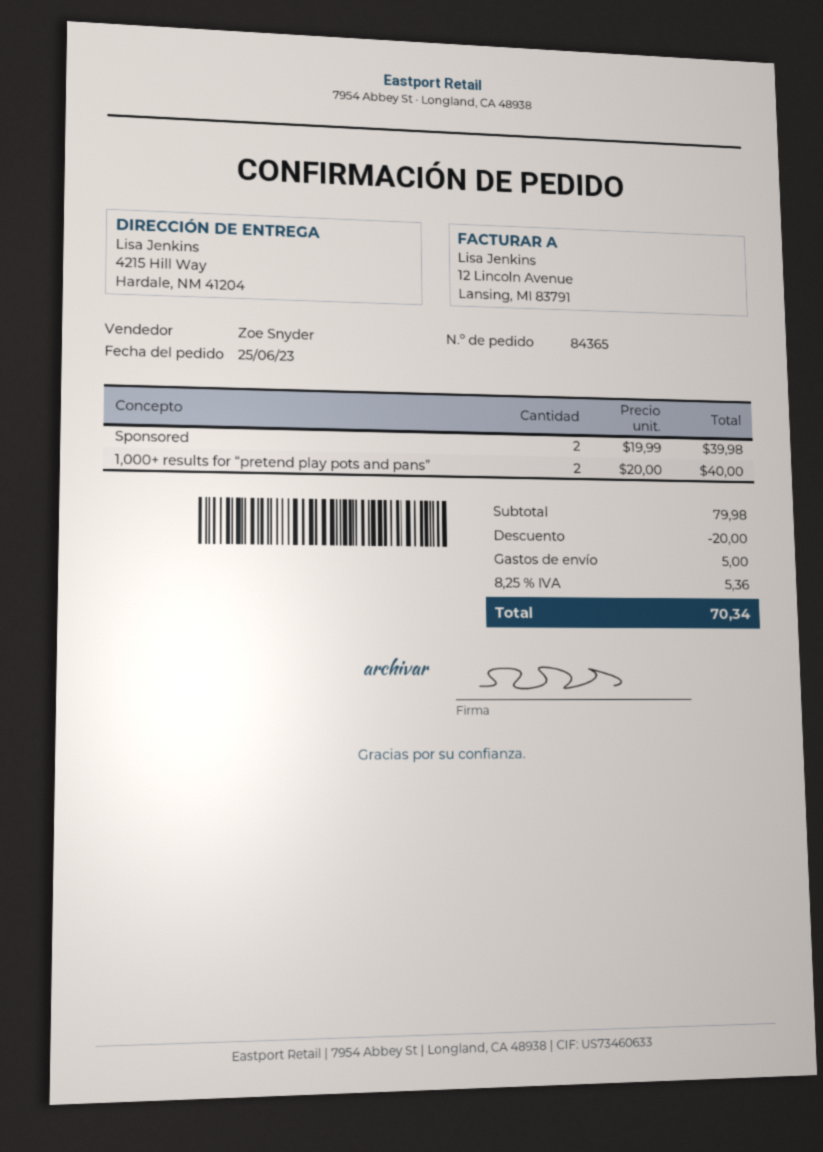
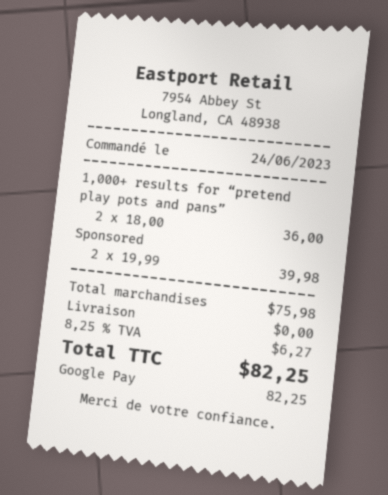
order date: 2023-06-25 -> 2023-06-24
1,000+ results for “pretend play pots and pans”: 2 x 20.00 = 40.00 -> 2 x 18.00 = 36.00
subtotal: 79.98 -> 75.98
discount: 20.00 -> none
shipping: 5.00 -> 0.00
tax: 8.25% = 5.36 -> 8.25% = 6.27
total: 70.34 -> 82.25

